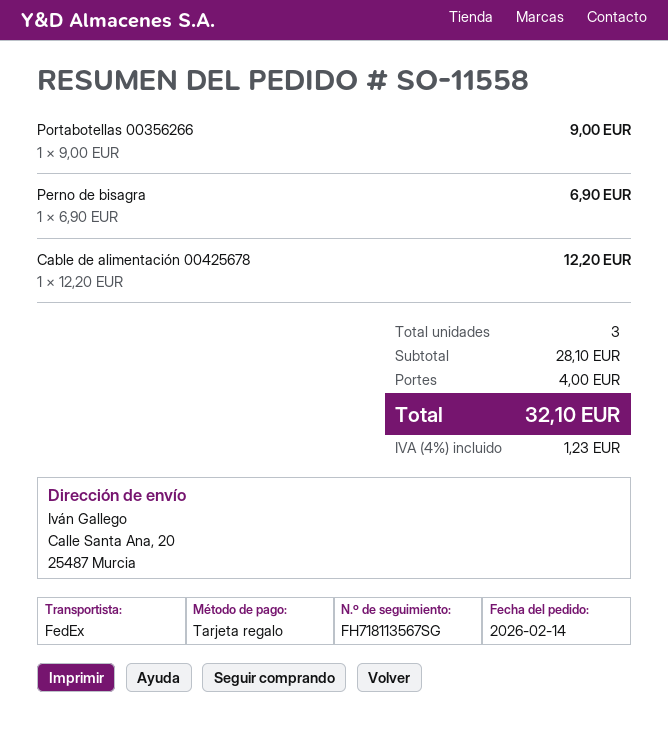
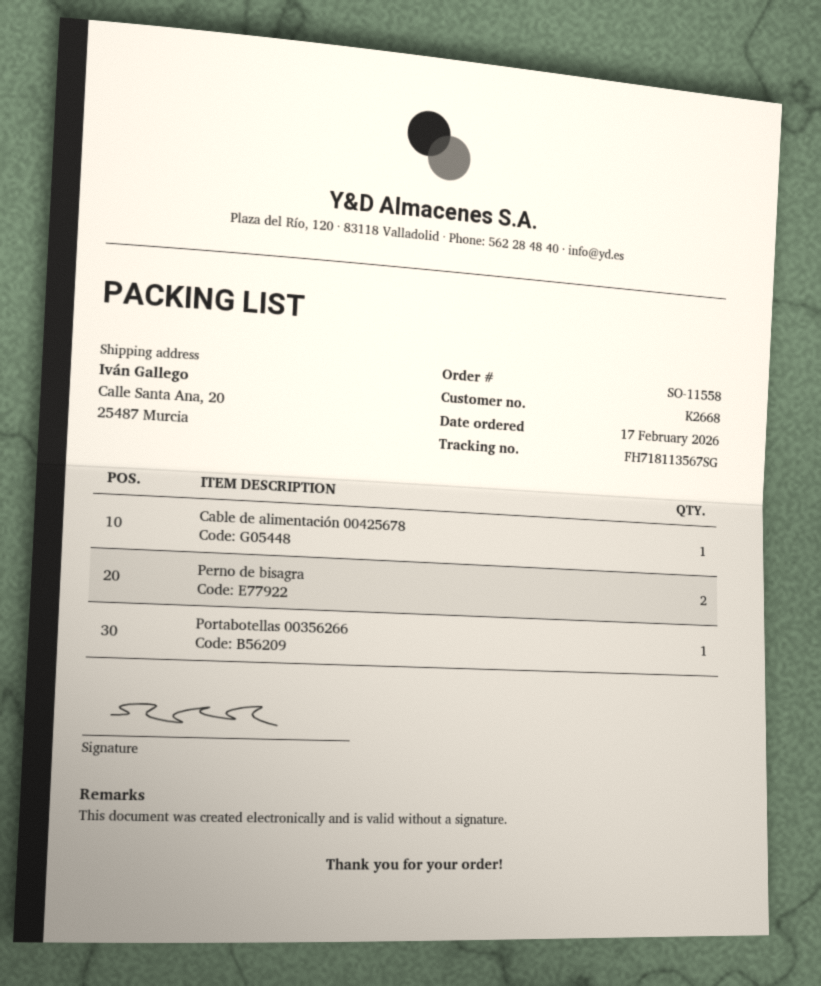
order date: 2026-02-14 -> 2026-02-17
Perno de bisagra: 1 -> 2

